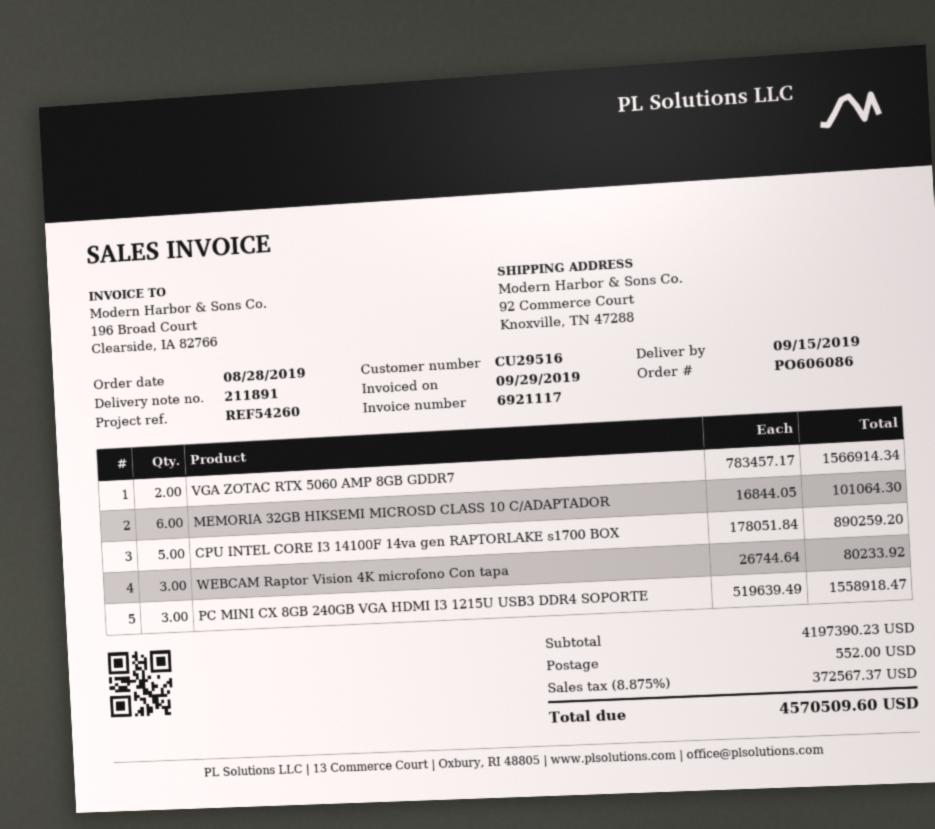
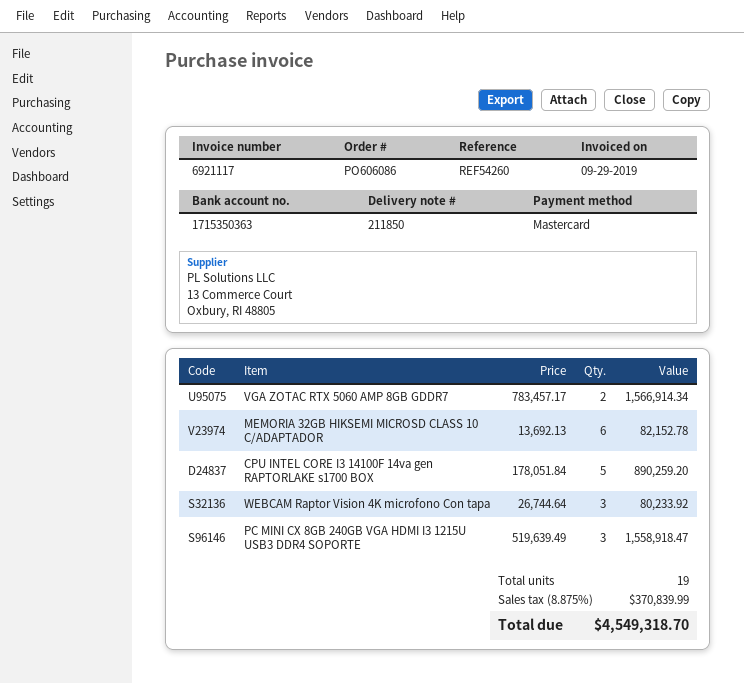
delivery note number: 211891 -> 211850
MEMORIA 32GB HIKSEMI MICROSD CLASS 10 C/ADAPTADOR: 6 x 16844.05 = 101064.30 -> 6 x 13692.13 = 82152.78
shipping: 552.00 -> none
tax: 8.875% = 372567.37 -> 8.875% = 370839.99
total: 4570509.60 -> 4549318.70

